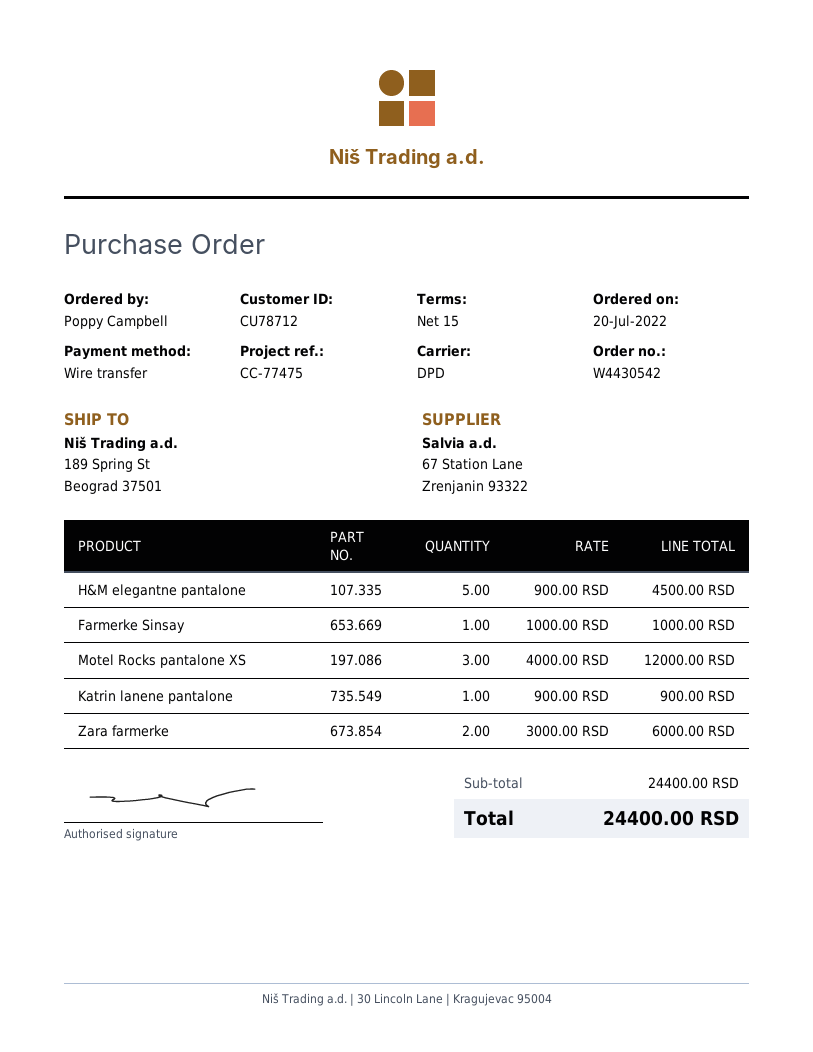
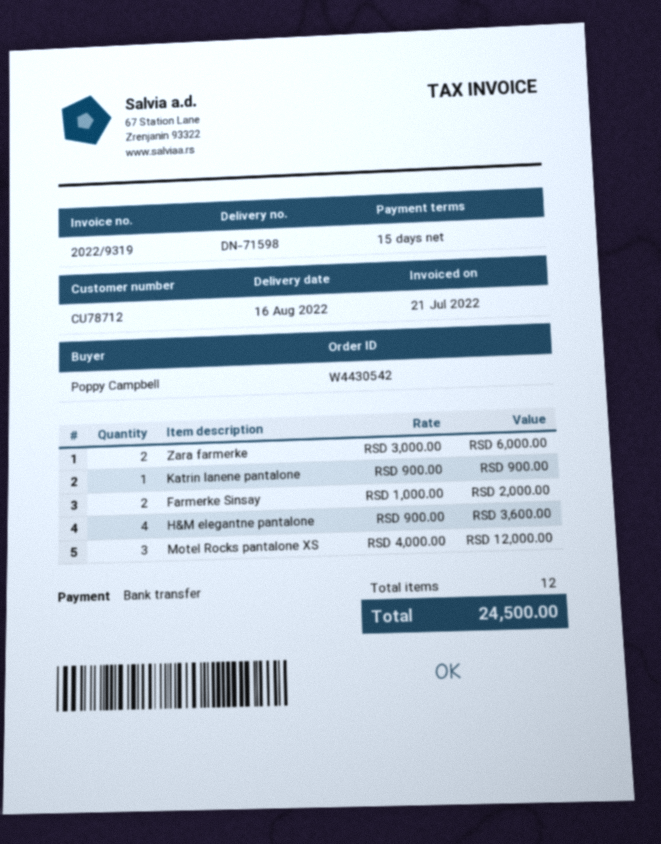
H&M elegantne pantalone: 5 x 900.00 = 4500.00 -> 4 x 900.00 = 3600.00
Farmerke Sinsay: 1 x 1000.00 = 1000.00 -> 2 x 1000.00 = 2000.00
total: 24400.00 -> 24500.00

